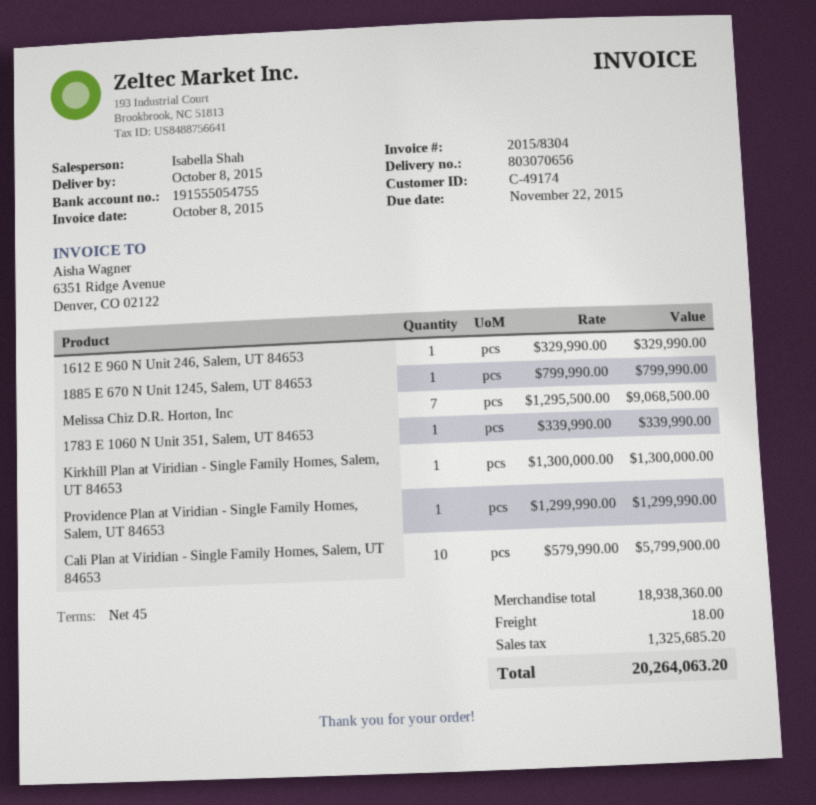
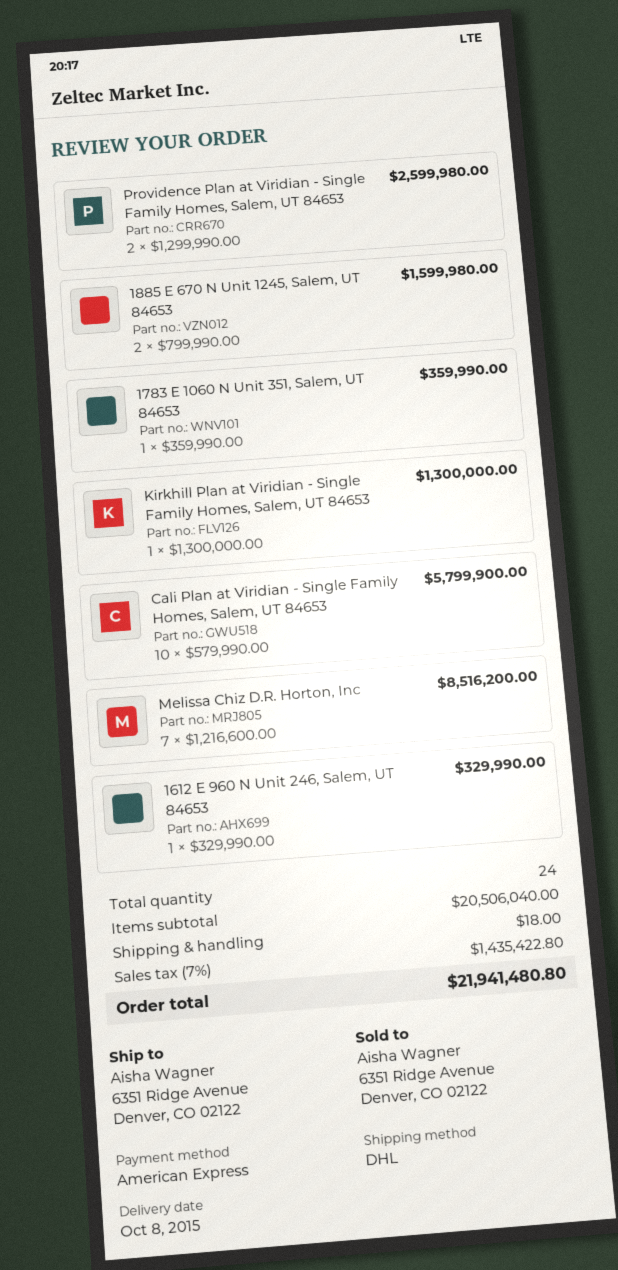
1885 E 670 N Unit 1245, Salem, UT 84653: 1 x 799990.00 = 799990.00 -> 2 x 799990.00 = 1599980.00
Melissa Chiz D.R. Horton, Inc: 7 x 1295500.00 = 9068500.00 -> 7 x 1216600.00 = 8516200.00
1783 E 1060 N Unit 351, Salem, UT 84653: 1 x 339990.00 = 339990.00 -> 1 x 359990.00 = 359990.00
Providence Plan at Viridian - Single Family Homes, Salem, UT 84653: 1 x 1299990.00 = 1299990.00 -> 2 x 1299990.00 = 2599980.00
subtotal: 18938360.00 -> 20506040.00
tax: 1325685.20 -> 1435422.80
total: 20264063.20 -> 21941480.80

